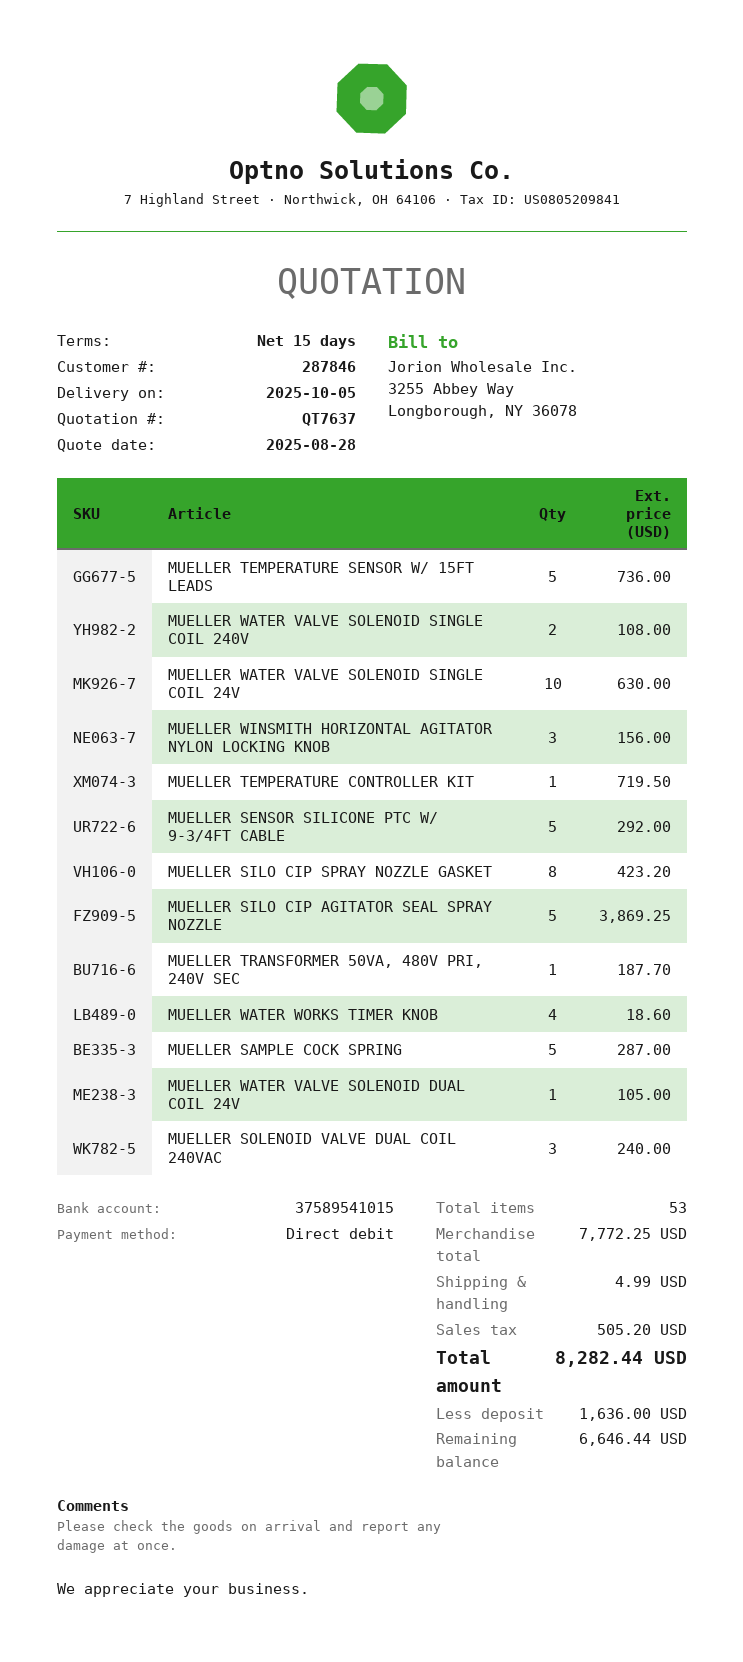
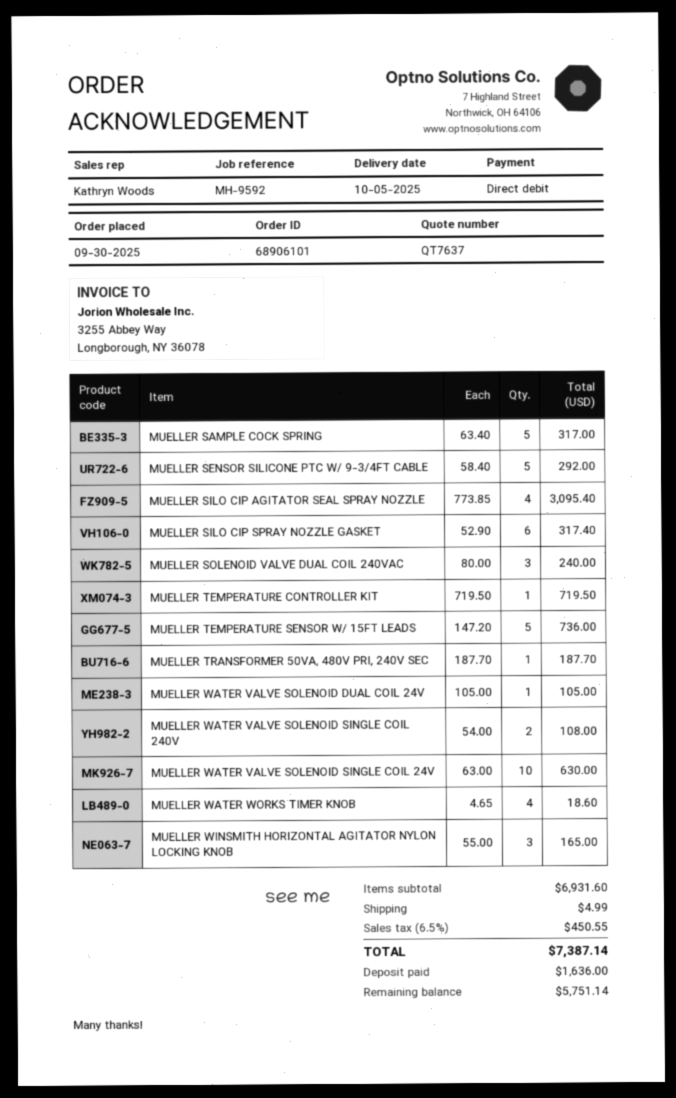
MUELLER WINSMITH HORIZONTAL AGITATOR NYLON LOCKING KNOB: 3 for 156.00 -> 3 for 165.00
MUELLER SILO CIP SPRAY NOZZLE GASKET: 8 for 423.20 -> 6 for 317.40
MUELLER SILO CIP AGITATOR SEAL SPRAY NOZZLE: 5 for 3869.25 -> 4 for 3095.40
MUELLER SAMPLE COCK SPRING: 5 for 287.00 -> 5 for 317.00
subtotal: 7772.25 -> 6931.60
tax: 505.20 -> 450.55
total: 8282.44 -> 7387.14
balance: 6646.44 -> 5751.14

